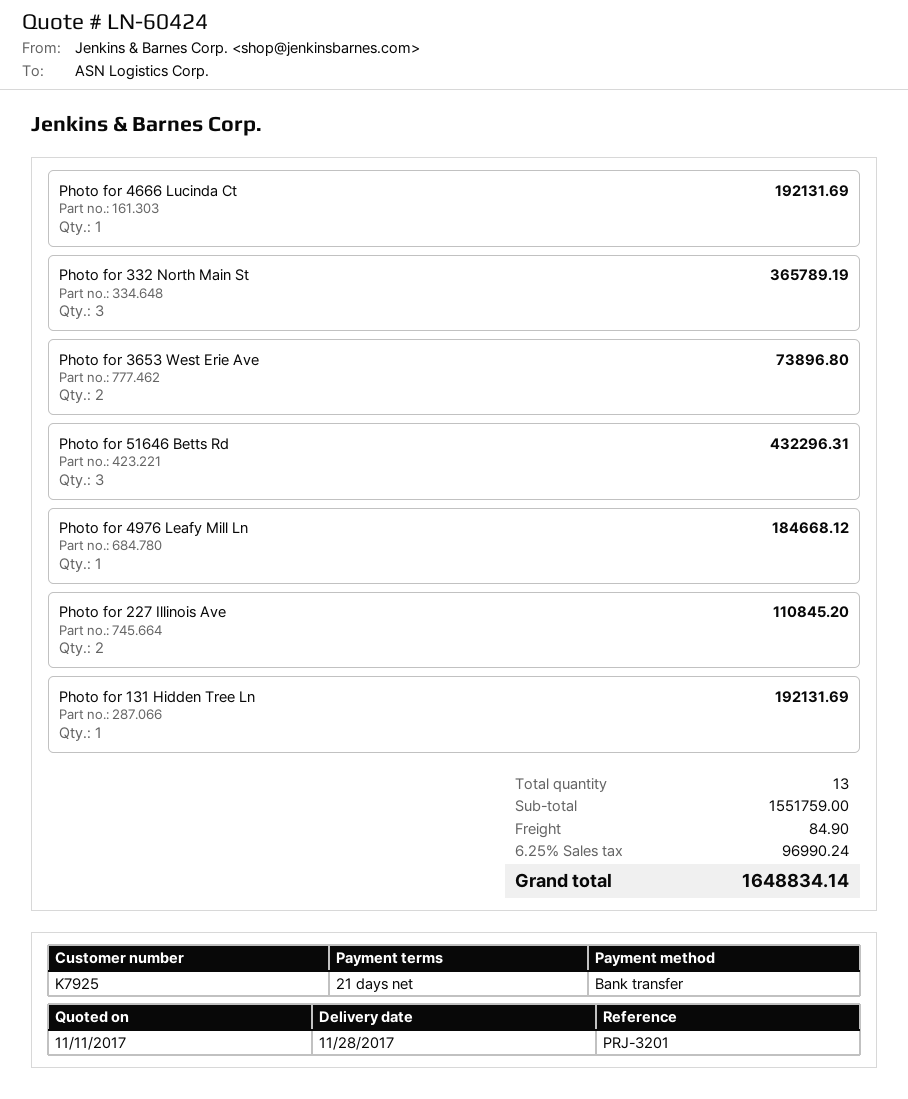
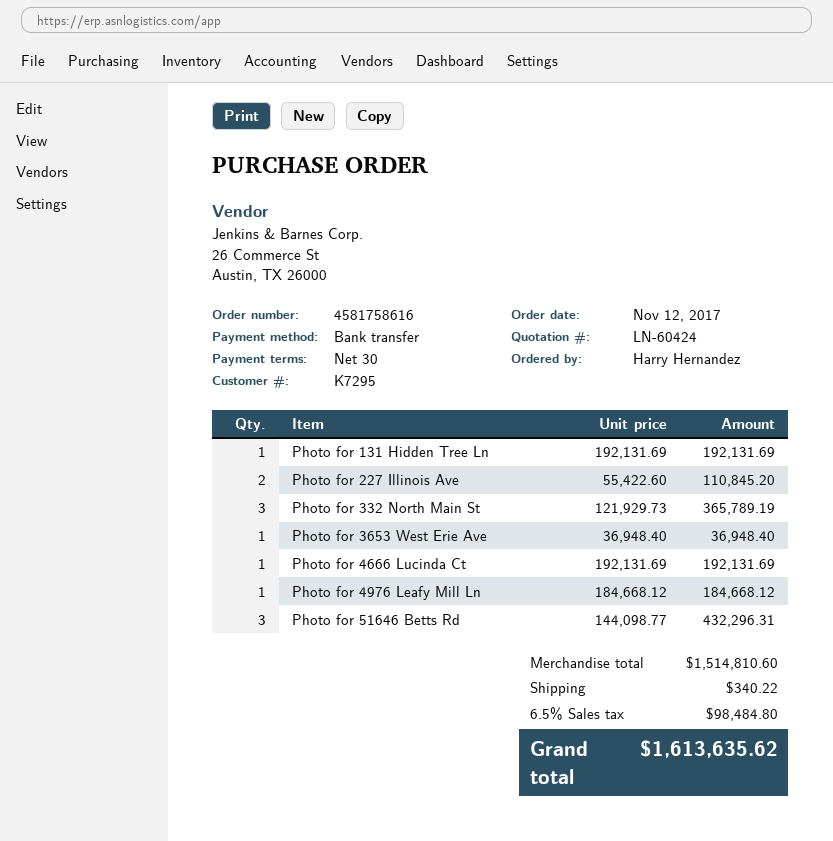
payment terms: 21 days -> 30 days
customer number: K7925 -> K7295
Photo for 3653 West Erie Ave: 2 for 73896.80 -> 1 for 36948.40
subtotal: 1551759.00 -> 1514810.60
shipping: 84.90 -> 340.22
tax: 6.25% = 96990.24 -> 6.5% = 98484.80
total: 1648834.14 -> 1613635.62

